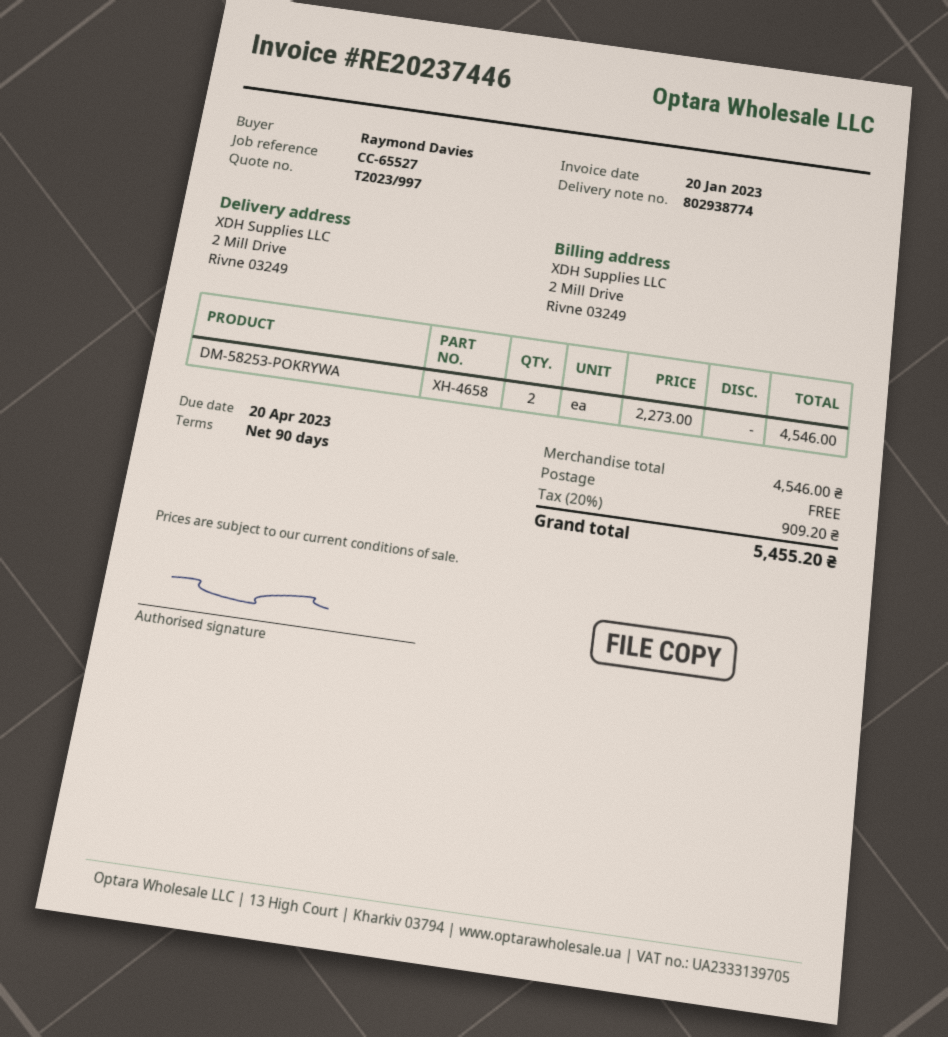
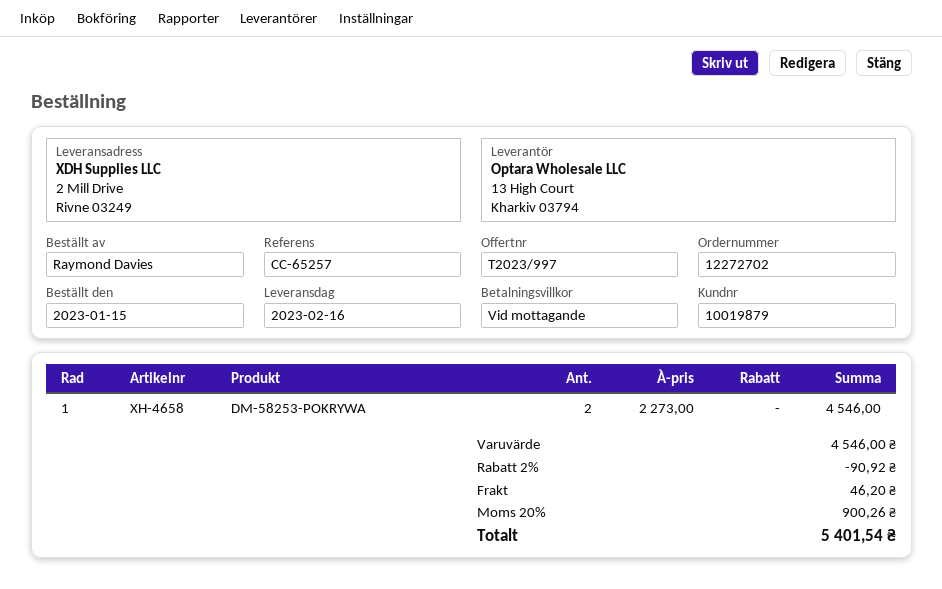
payment terms: 90 days -> on receipt
reference: CC-65527 -> CC-65257
discount: none -> 2% = 90.92
shipping: 0.00 -> 46.20
tax: 20% = 909.20 -> 20% = 900.26
total: 5455.20 -> 5401.54

